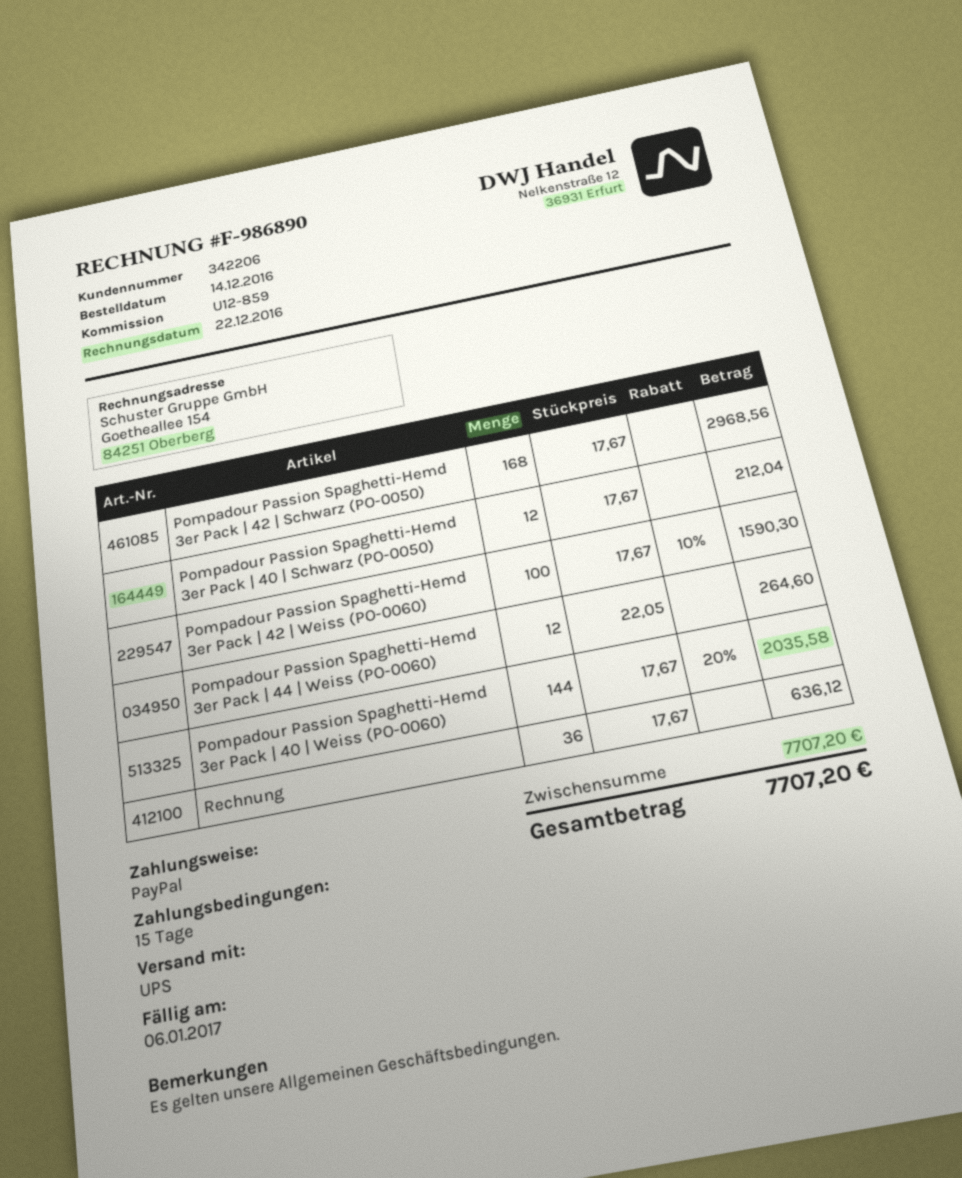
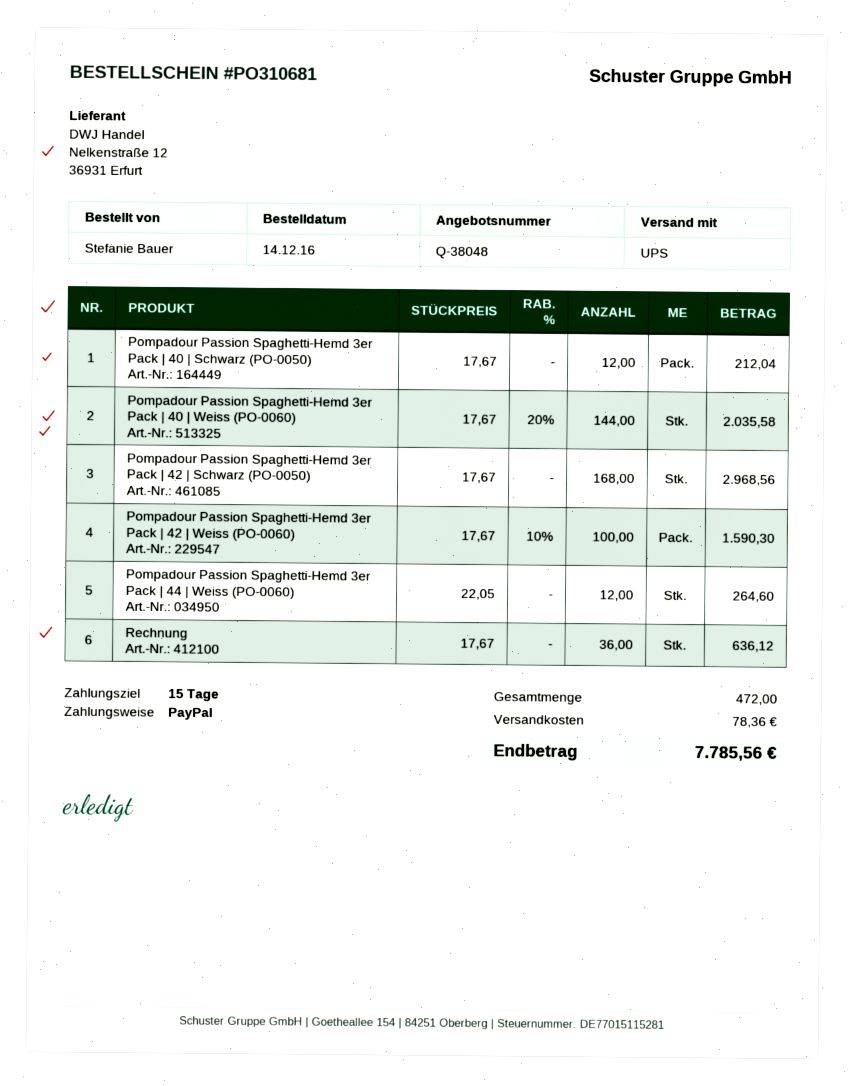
shipping: none -> 78.36
total: 7707.20 -> 7785.56

